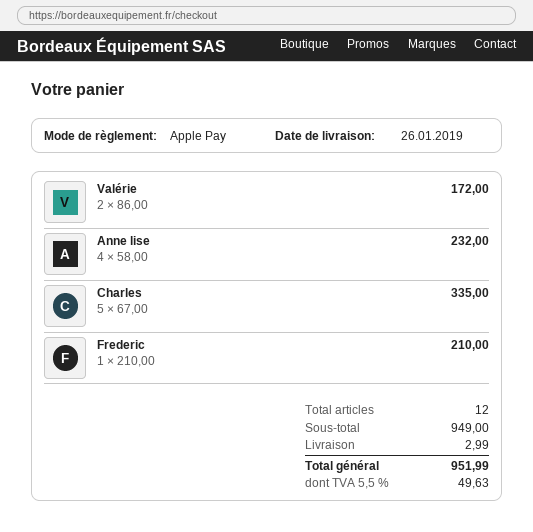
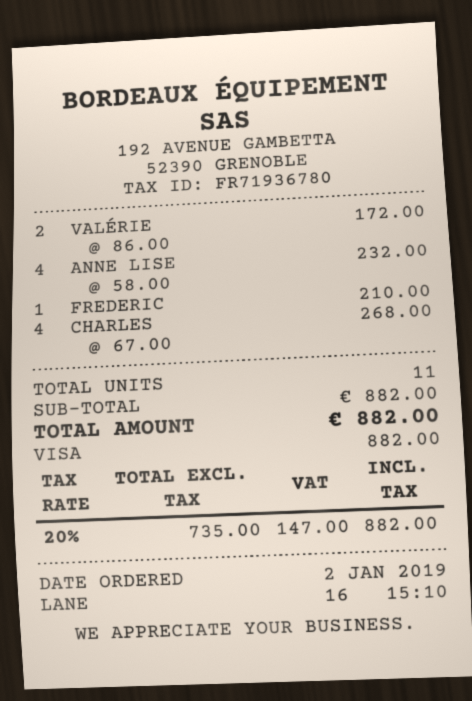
payment method: Apple Pay -> Visa
Charles: 5 x 67.00 = 335.00 -> 4 x 67.00 = 268.00
total quantity: 12 -> 11
subtotal: 949.00 -> 882.00
shipping: 2.99 -> none
tax: 5.5% = 49.63 -> 20% = 147.00
total: 951.99 -> 882.00

